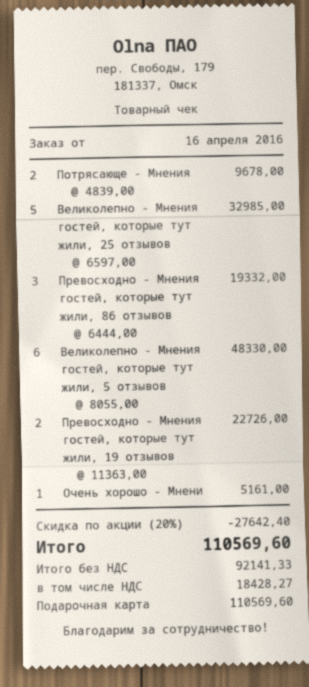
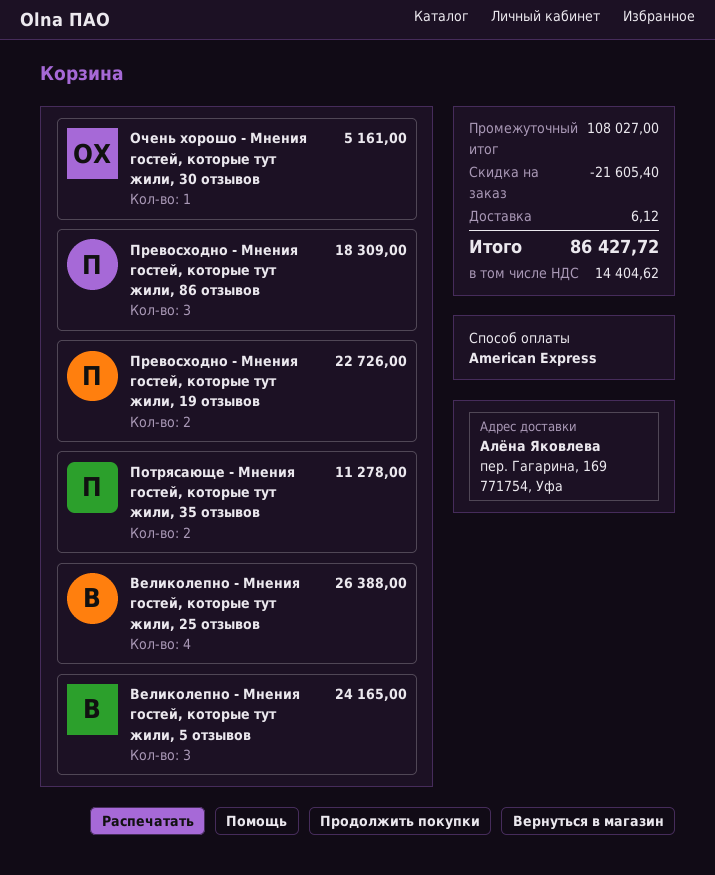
payment method: gift card -> American Express
Потрясающе - Мнения: 2 for 9678.00 -> 2 for 11278.00
Великолепно - Мнения гостей, которые тут жили, 25 отзывов: 5 for 32985.00 -> 4 for 26388.00
Превосходно - Мнения гостей, которые тут жили, 86 отзывов: 3 for 19332.00 -> 3 for 18309.00
Великолепно - Мнения гостей, которые тут жили, 5 отзывов: 6 for 48330.00 -> 3 for 24165.00
discount: 27642.40 -> 21605.40
shipping: none -> 6.12
tax: 18428.27 -> 14404.62
total: 110569.60 -> 86427.72

